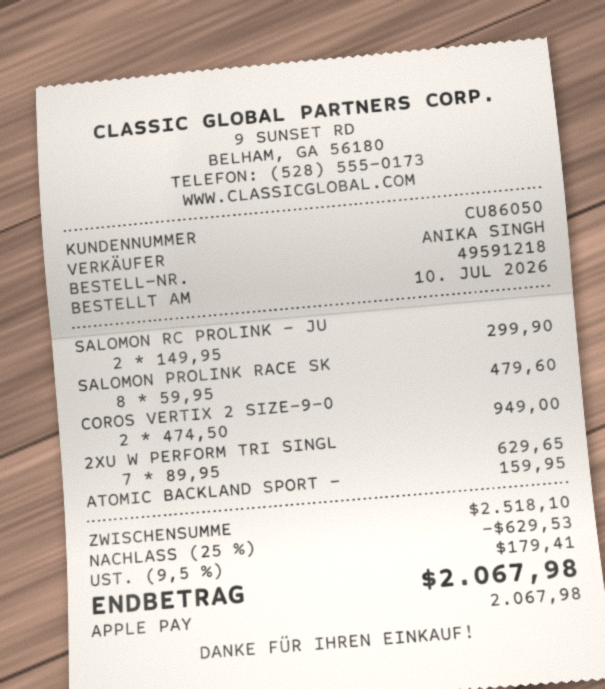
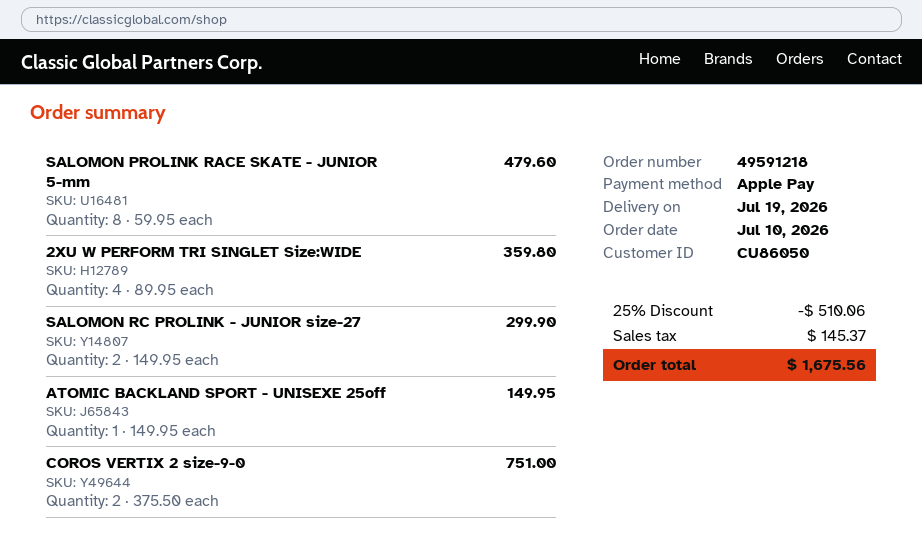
COROS VERTIX 2 SIZE-9-0: 2 x 474.50 = 949.00 -> 2 x 375.50 = 751.00
2XU W PERFORM TRI SINGL: 7 x 89.95 = 629.65 -> 4 x 89.95 = 359.80
ATOMIC BACKLAND SPORT -: 1 x 159.95 = 159.95 -> 1 x 149.95 = 149.95
discount: 25% = 629.53 -> 25% = 510.06
tax: 179.41 -> 145.37
total: 2067.98 -> 1675.56

